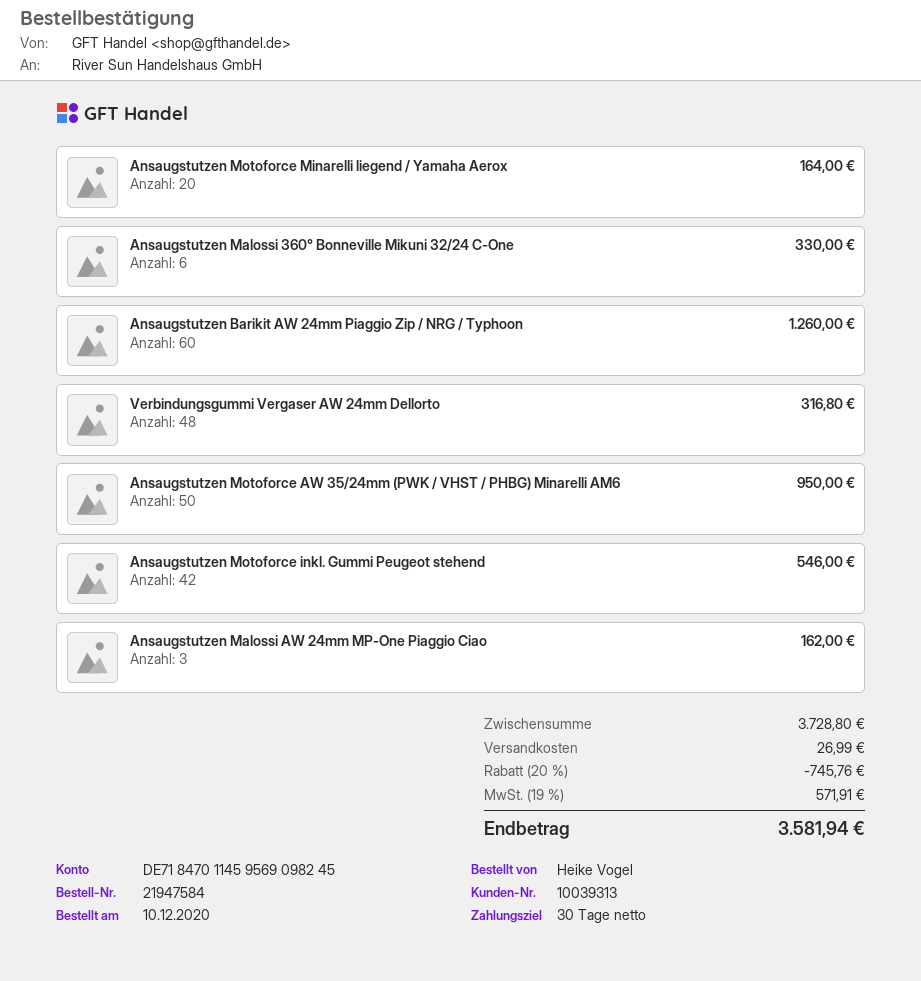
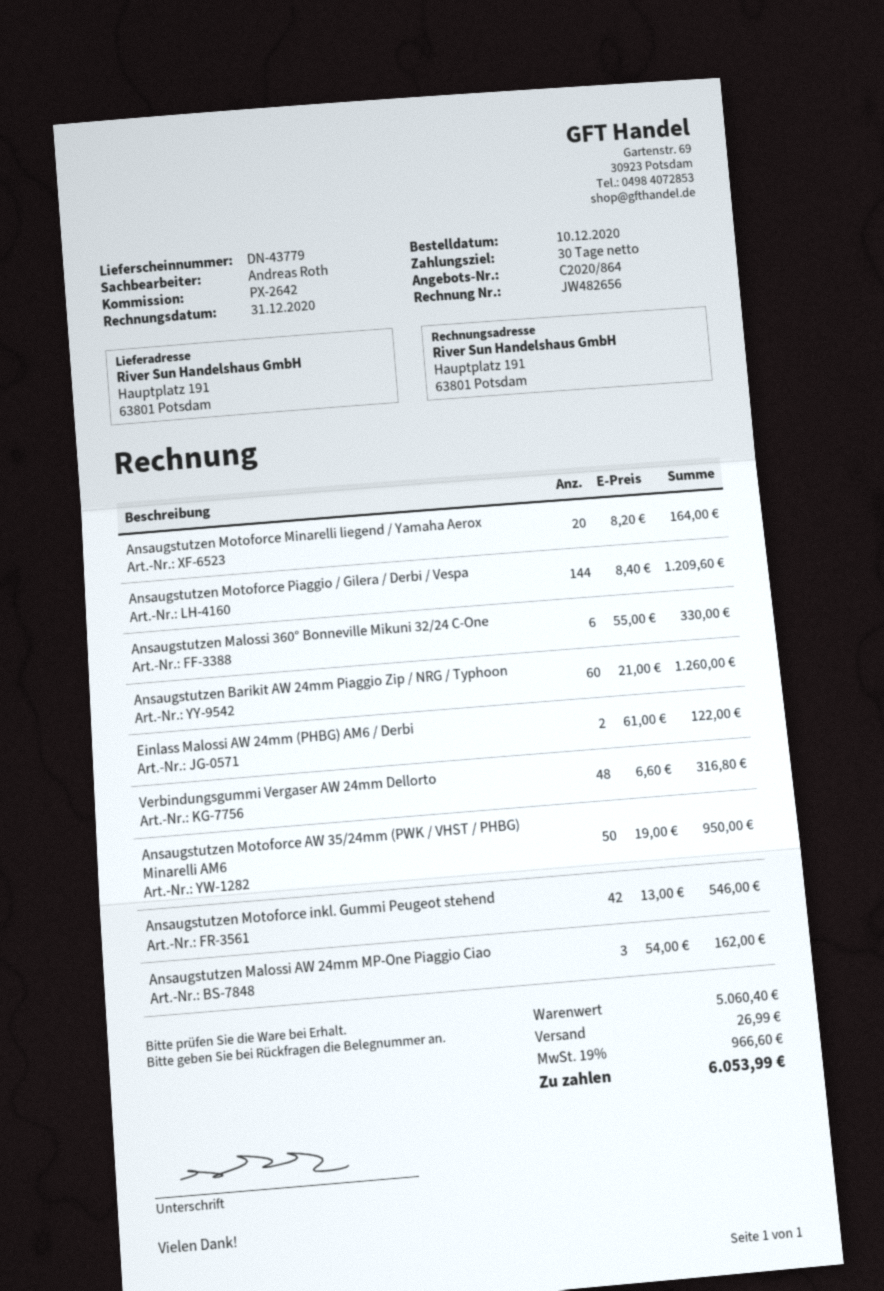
Ansaugstutzen Motoforce Piaggio / Gilera / Derbi / Vespa: none -> 144 for 1209.60
Einlass Malossi AW 24mm (PHBG) AM6 / Derbi: none -> 2 for 122.00
subtotal: 3728.80 -> 5060.40
discount: 20% = 745.76 -> none
tax: 19% = 571.91 -> 19% = 966.60
total: 3581.94 -> 6053.99

